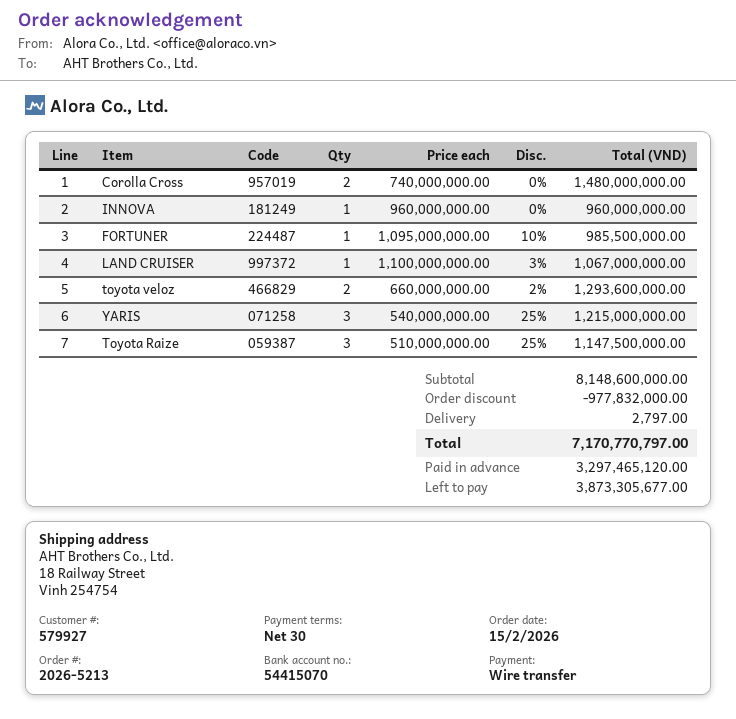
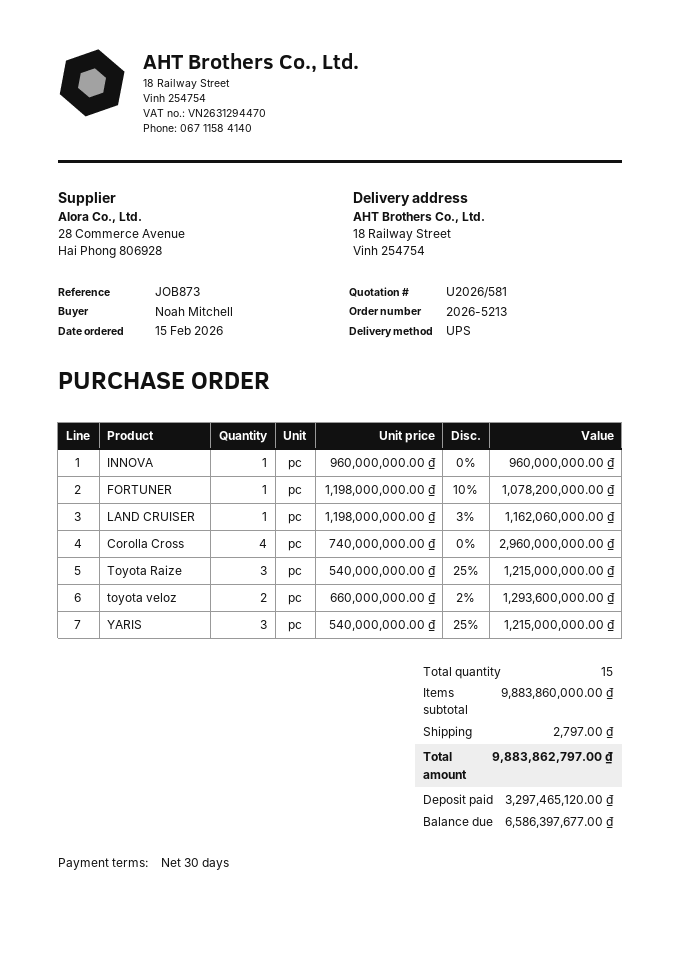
Corolla Cross: 2 x 740000000.00 = 1480000000.00 -> 4 x 740000000.00 = 2960000000.00
FORTUNER: 1 x 1095000000.00 - 10% = 985500000.00 -> 1 x 1198000000.00 - 10% = 1078200000.00
LAND CRUISER: 1 x 1100000000.00 - 3% = 1067000000.00 -> 1 x 1198000000.00 - 3% = 1162060000.00
Toyota Raize: 3 x 510000000.00 - 25% = 1147500000.00 -> 3 x 540000000.00 - 25% = 1215000000.00
subtotal: 8148600000.00 -> 9883860000.00
discount: 977832000.00 -> none
total: 7170770797.00 -> 9883862797.00
balance: 3873305677.00 -> 6586397677.00

